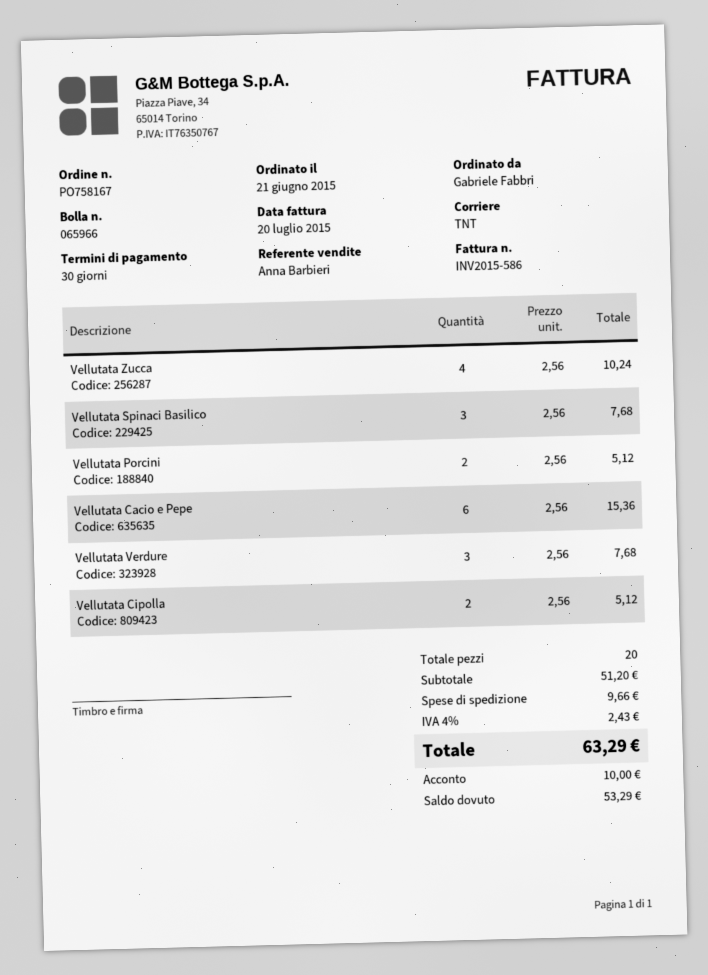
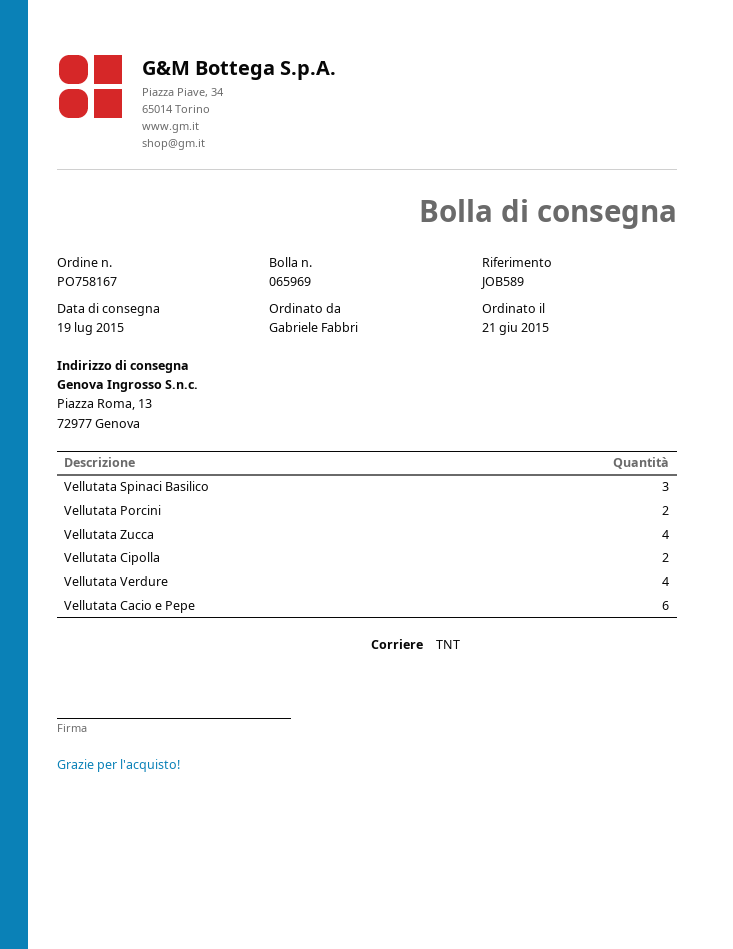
delivery note number: 065966 -> 065969
Vellutata Verdure: 3 -> 4

